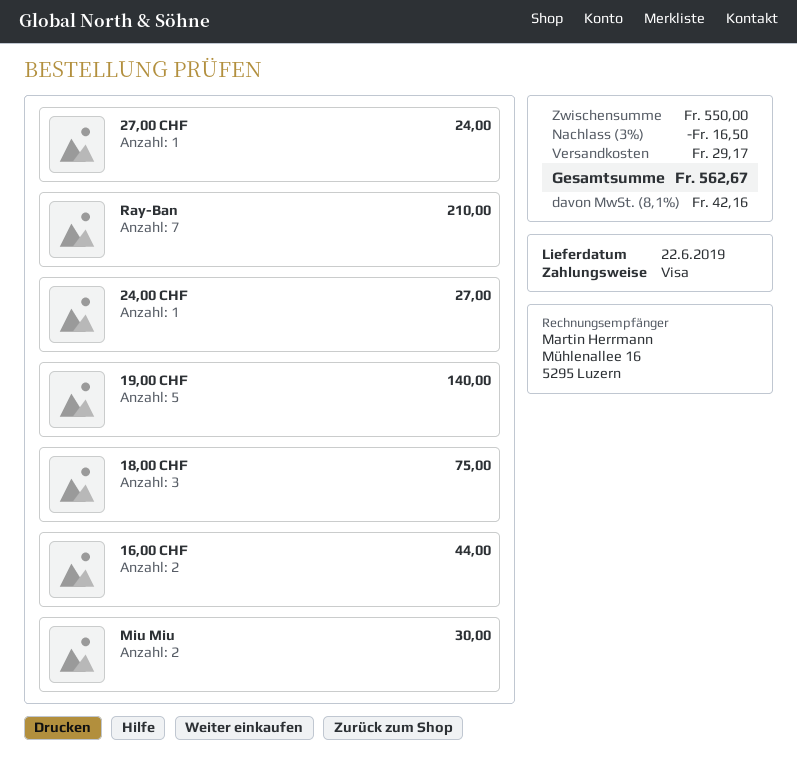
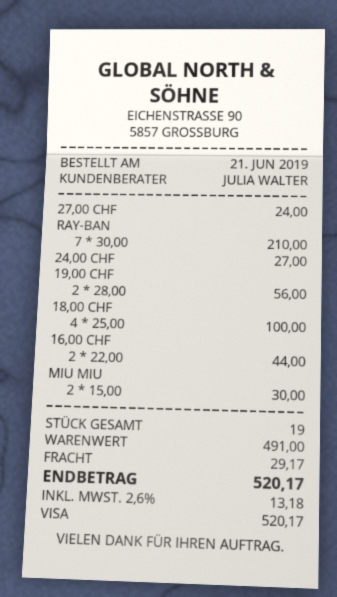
19,00 CHF: 5 for 140.00 -> 2 for 56.00
18,00 CHF: 3 for 75.00 -> 4 for 100.00
subtotal: 550.00 -> 491.00
discount: 3% = 16.50 -> none
tax: 8.1% = 42.16 -> 2.6% = 13.18
total: 562.67 -> 520.17

